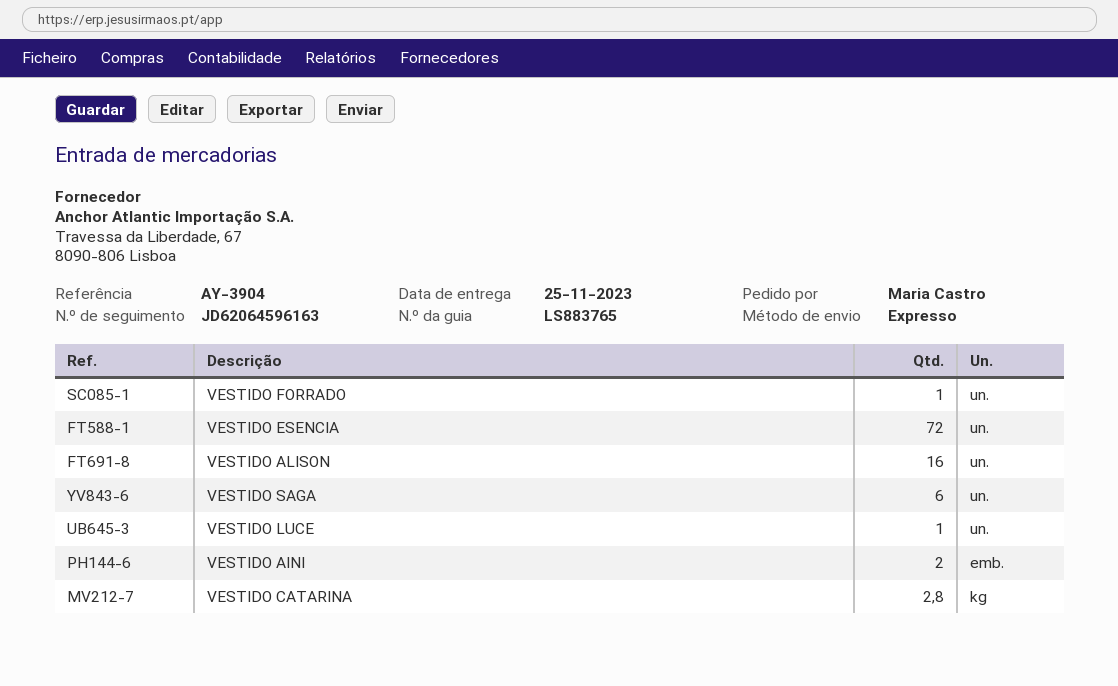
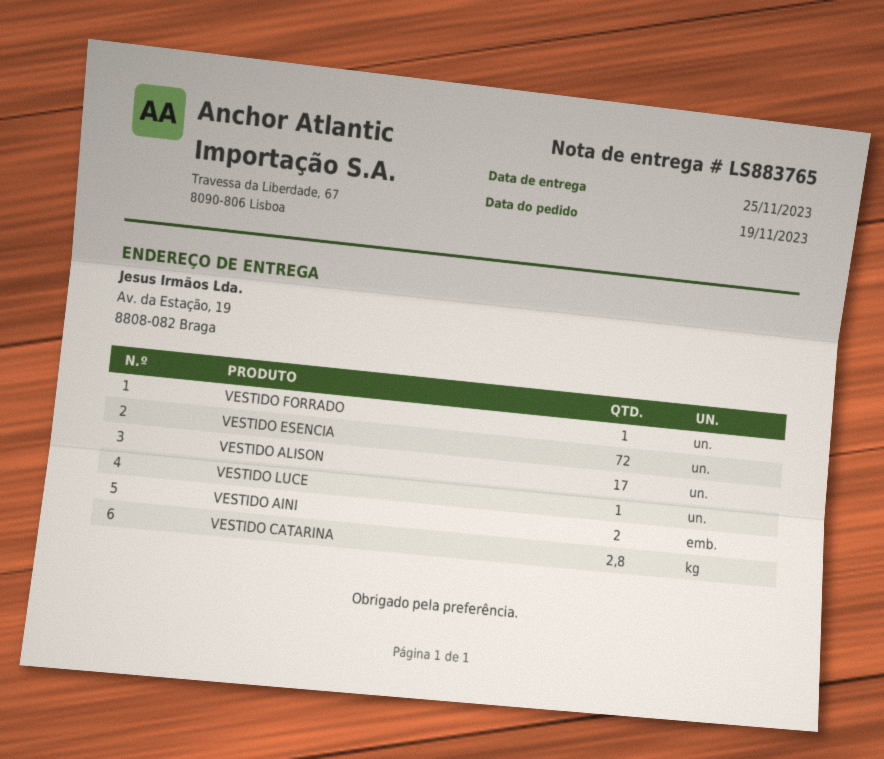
VESTIDO ALISON: 16 -> 17
VESTIDO SAGA: 6 -> none

